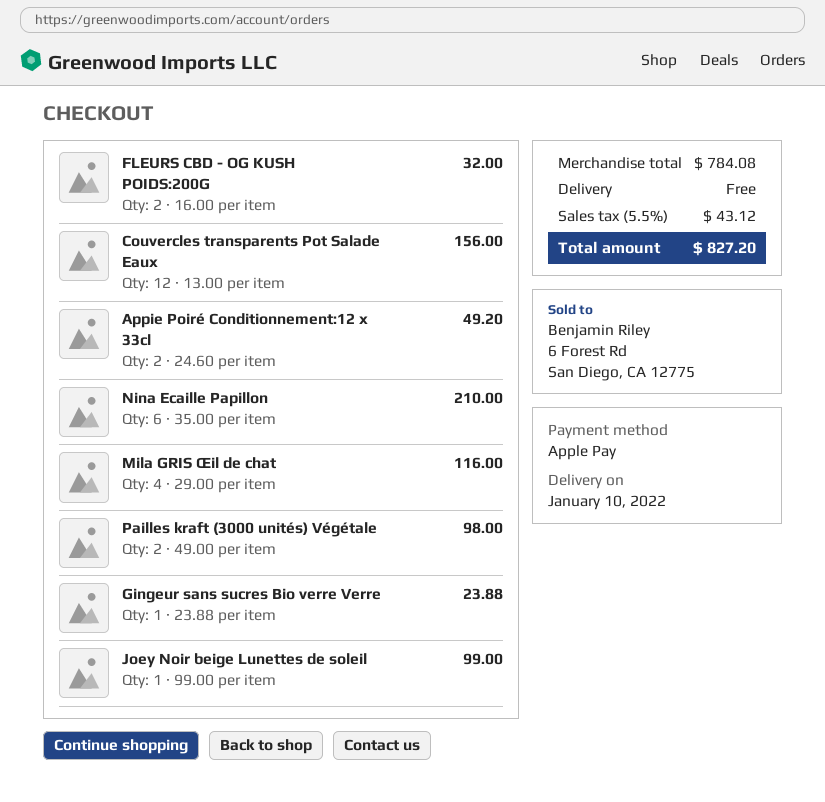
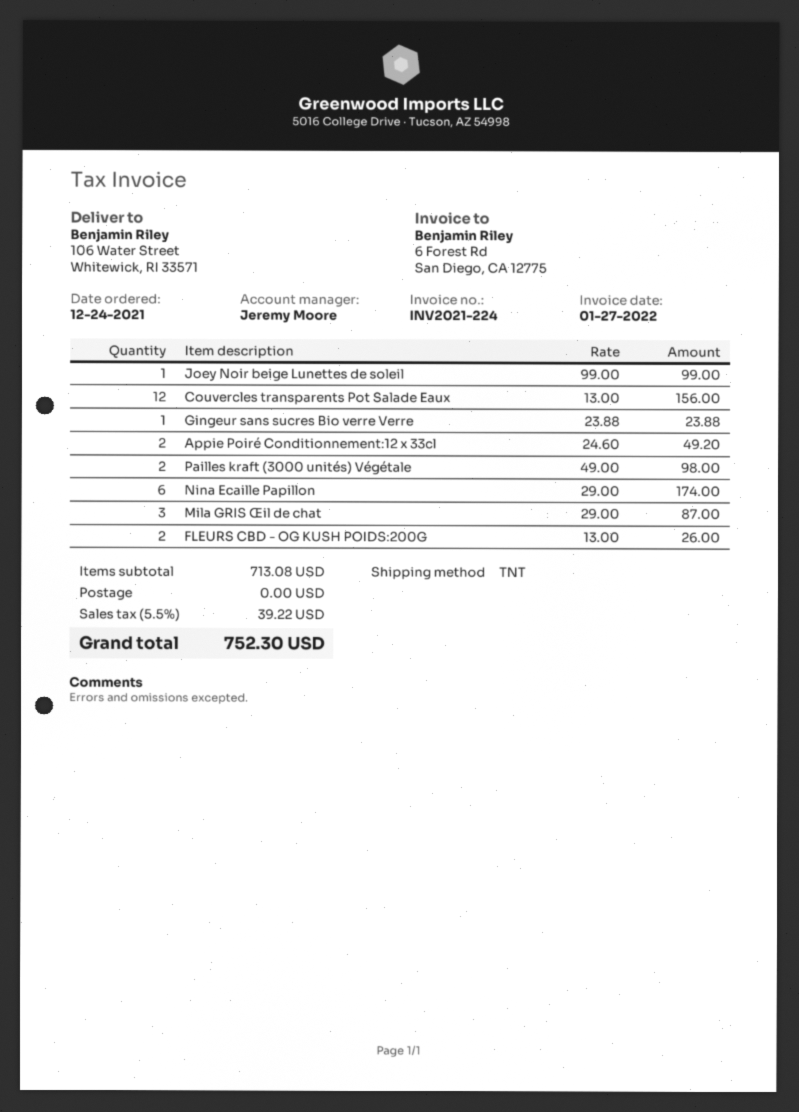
FLEURS CBD - OG KUSH POIDS:200G: 2 x 16.00 = 32.00 -> 2 x 13.00 = 26.00
Nina Ecaille Papillon: 6 x 35.00 = 210.00 -> 6 x 29.00 = 174.00
Mila GRIS Œil de chat: 4 x 29.00 = 116.00 -> 3 x 29.00 = 87.00
subtotal: 784.08 -> 713.08
tax: 5.5% = 43.12 -> 5.5% = 39.22
total: 827.20 -> 752.30

